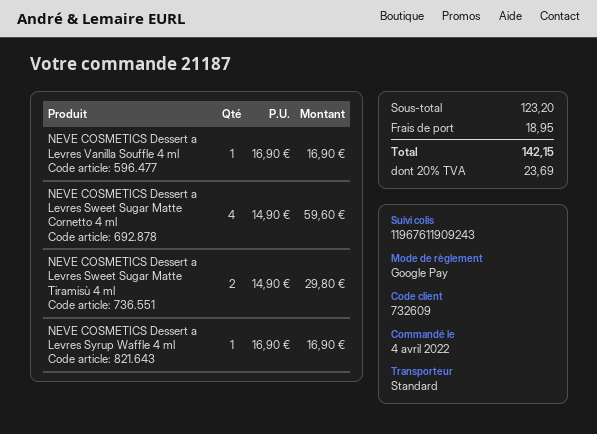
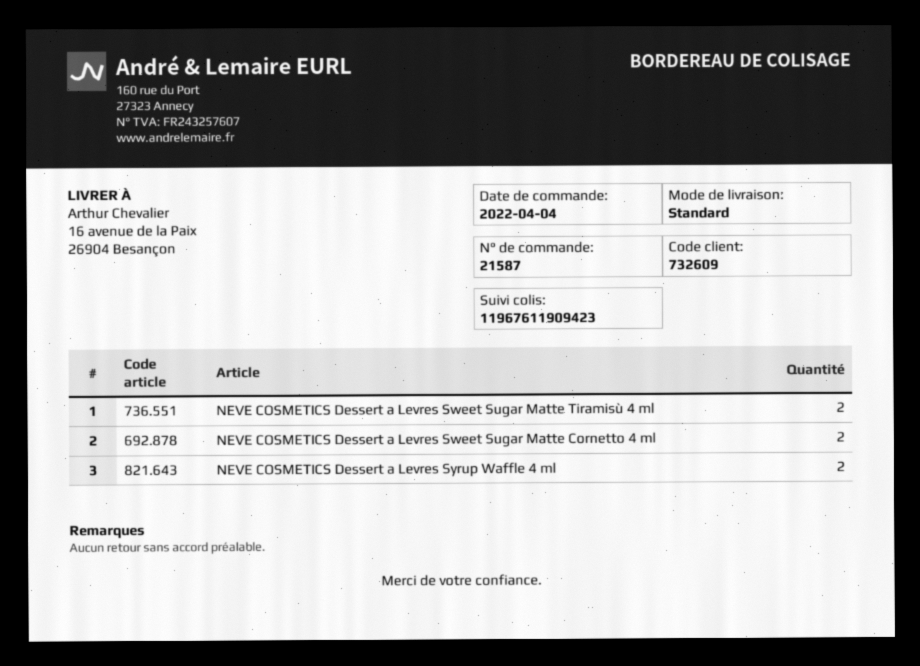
order number: 21187 -> 21587
tracking number: 11967611909243 -> 11967611909423
NEVE COSMETICS Dessert a Levres Vanilla Souffle 4 ml: 1 -> none
NEVE COSMETICS Dessert a Levres Sweet Sugar Matte Cornetto 4 ml: 4 -> 2
NEVE COSMETICS Dessert a Levres Syrup Waffle 4 ml: 1 -> 2

